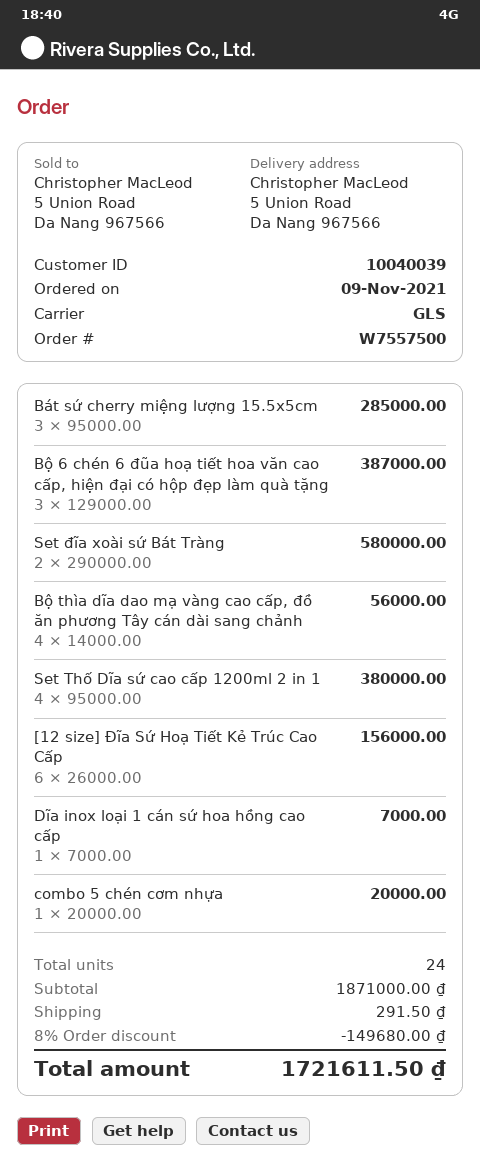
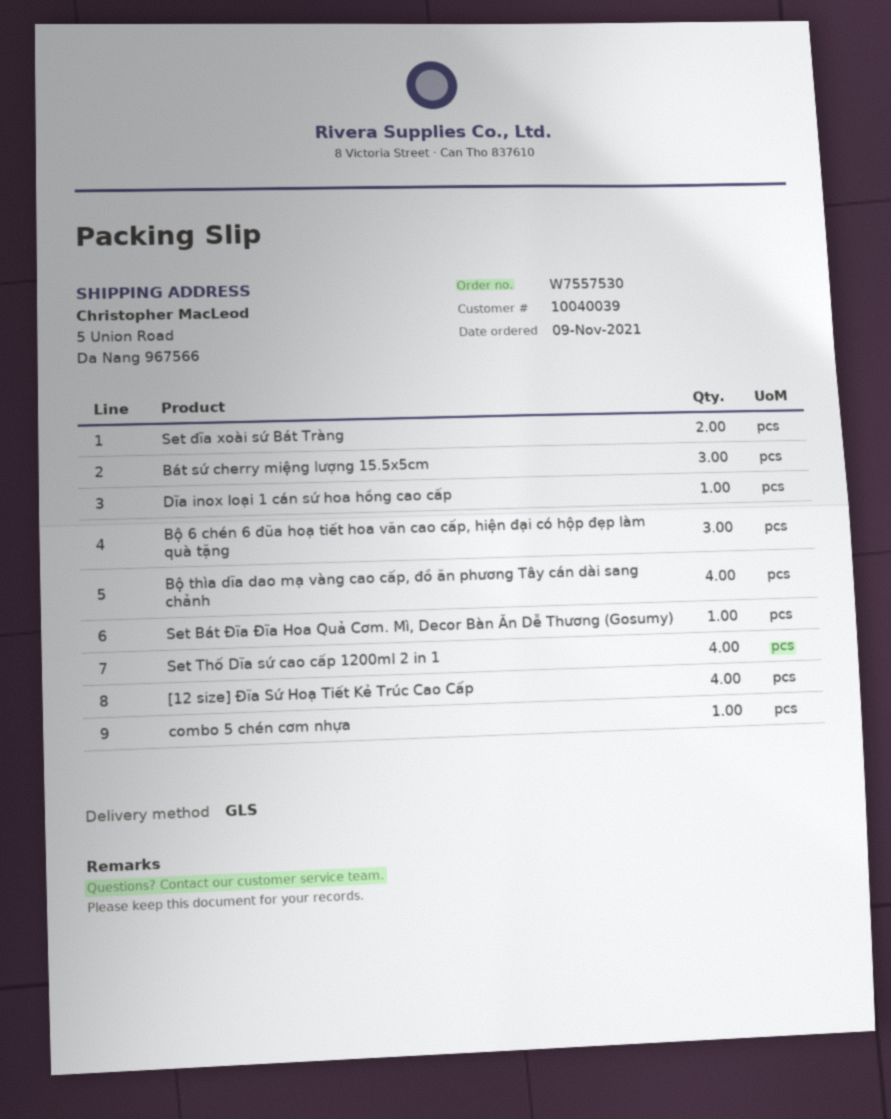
order number: W7557500 -> W7557530
[12 size] Đĩa Sứ Hoạ Tiết Kẻ Trúc Cao Cấp: 6 -> 4
Set Bát Đĩa Đĩa Hoa Quả Cơm. Mì, Decor Bàn Ăn Dễ Thương (Gosumy): none -> 1

